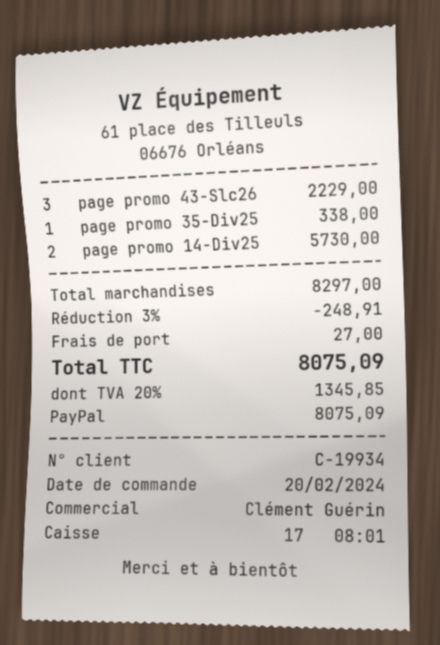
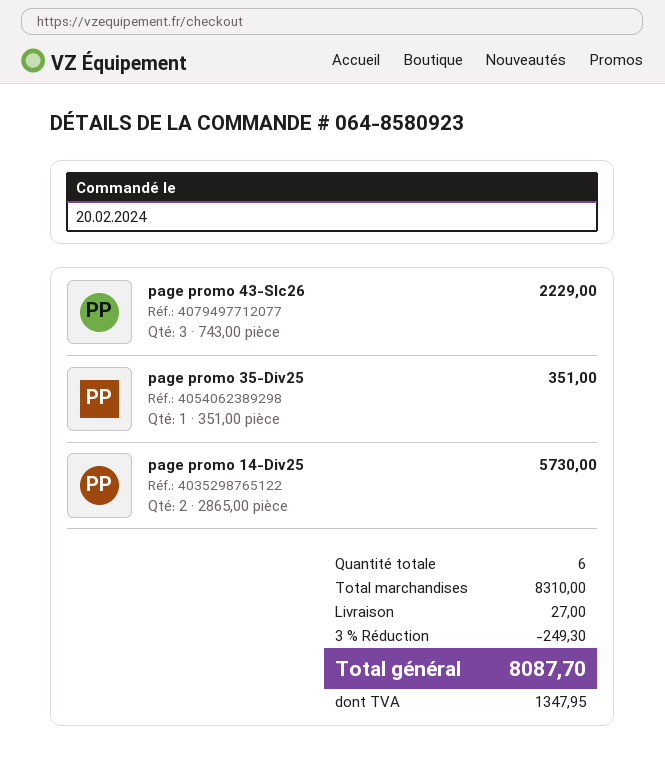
page promo 35-Div25: 1 for 338.00 -> 1 for 351.00
subtotal: 8297.00 -> 8310.00
discount: 3% = 248.91 -> 3% = 249.30
tax: 1345.85 -> 1347.95
total: 8075.09 -> 8087.70

